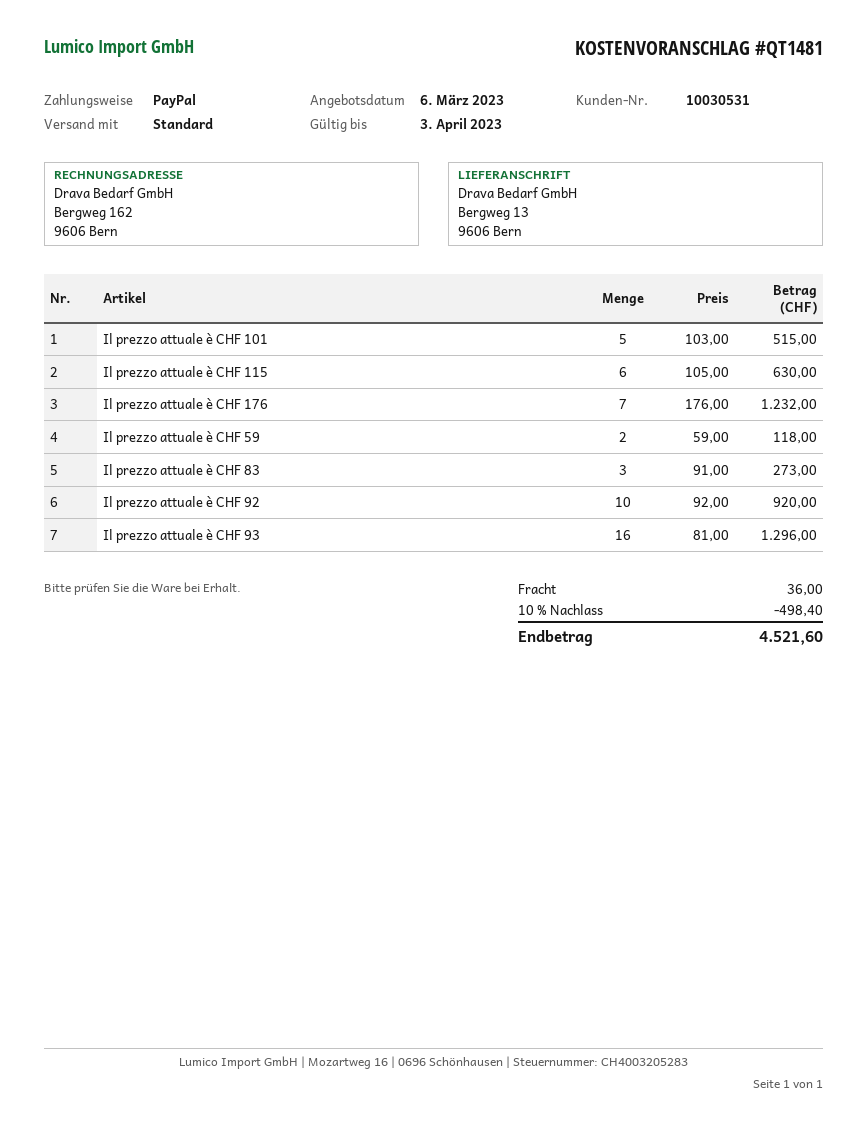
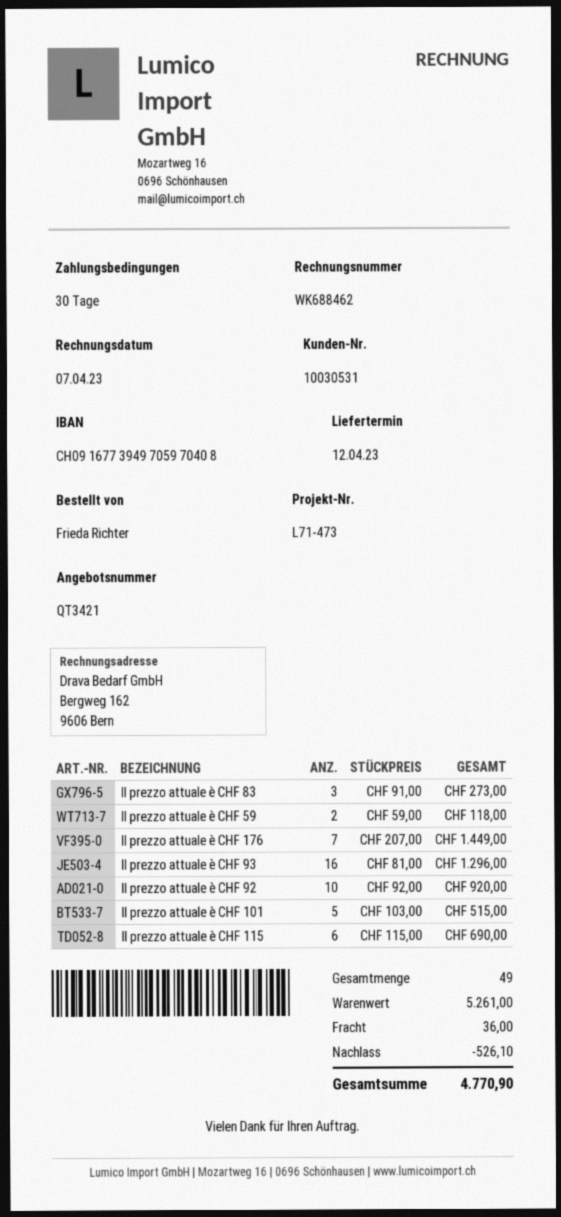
quote number: QT1481 -> QT3421
Il prezzo attuale è CHF 115: 6 x 105.00 = 630.00 -> 6 x 115.00 = 690.00
Il prezzo attuale è CHF 176: 7 x 176.00 = 1232.00 -> 7 x 207.00 = 1449.00
discount: 498.40 -> 526.10
total: 4521.60 -> 4770.90

